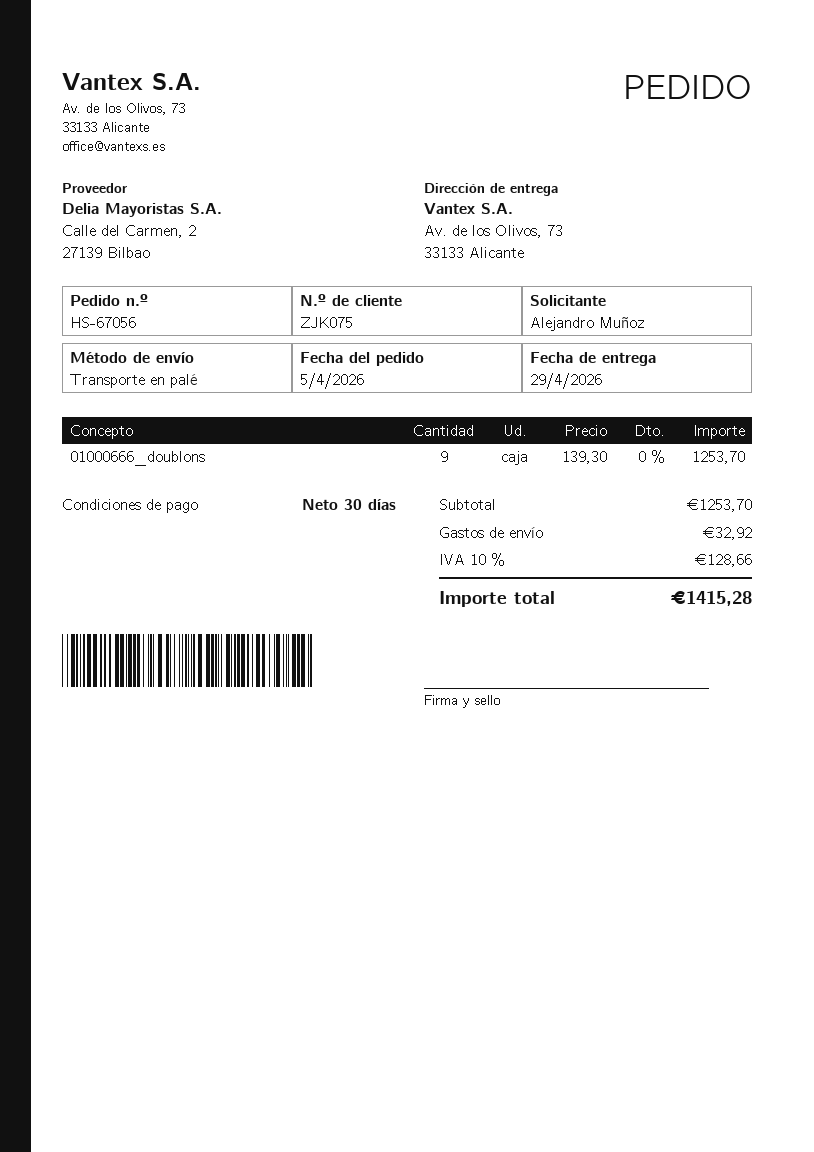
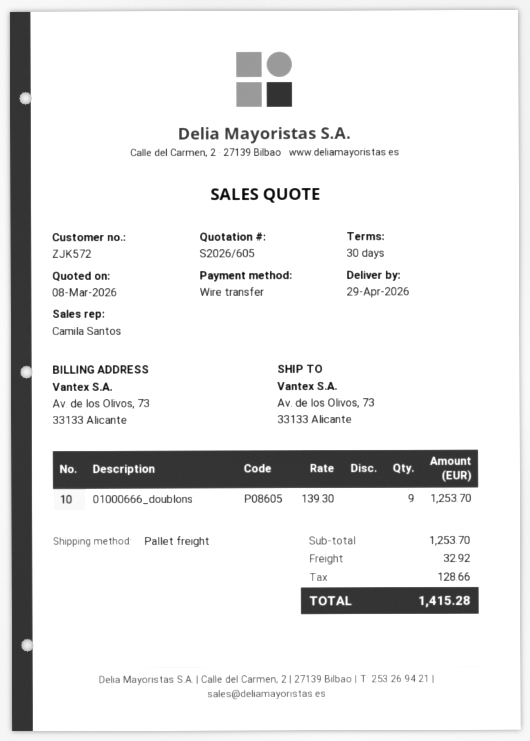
customer number: ZJK075 -> ZJK572

